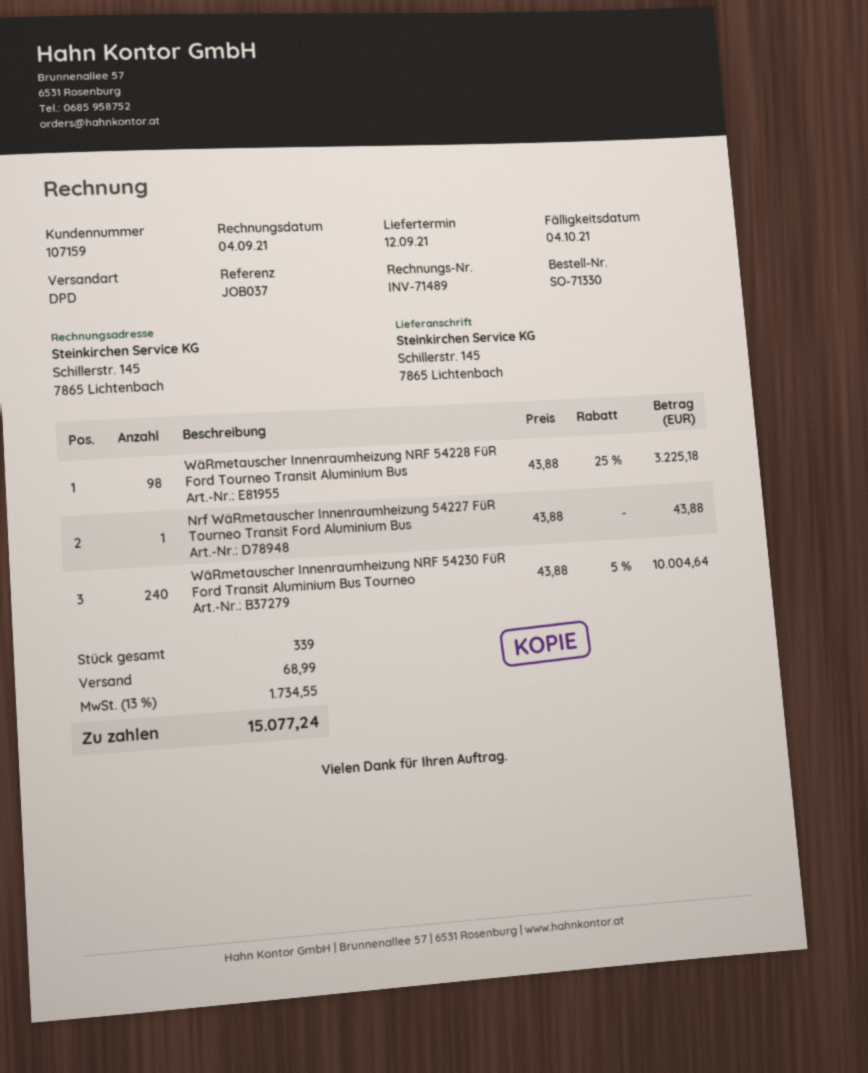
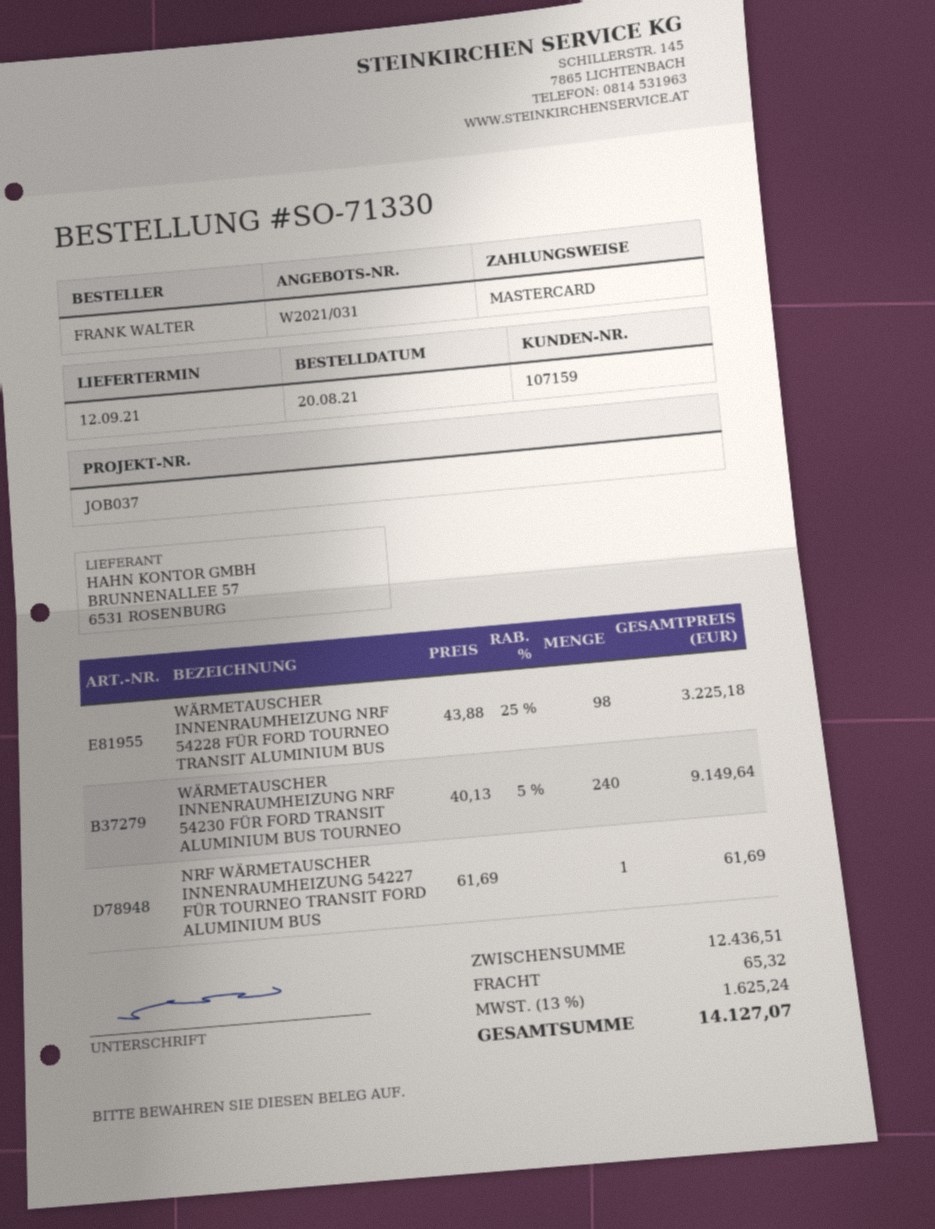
Nrf WäRmetauscher Innenraumheizung 54227 FüR Tourneo Transit Ford Aluminium Bus: 1 x 43.88 = 43.88 -> 1 x 61.69 = 61.69
WäRmetauscher Innenraumheizung NRF 54230 FüR Ford Transit Aluminium Bus Tourneo: 240 x 43.88 - 5% = 10004.64 -> 240 x 40.13 - 5% = 9149.64
shipping: 68.99 -> 65.32
tax: 13% = 1734.55 -> 13% = 1625.24
total: 15077.24 -> 14127.07

